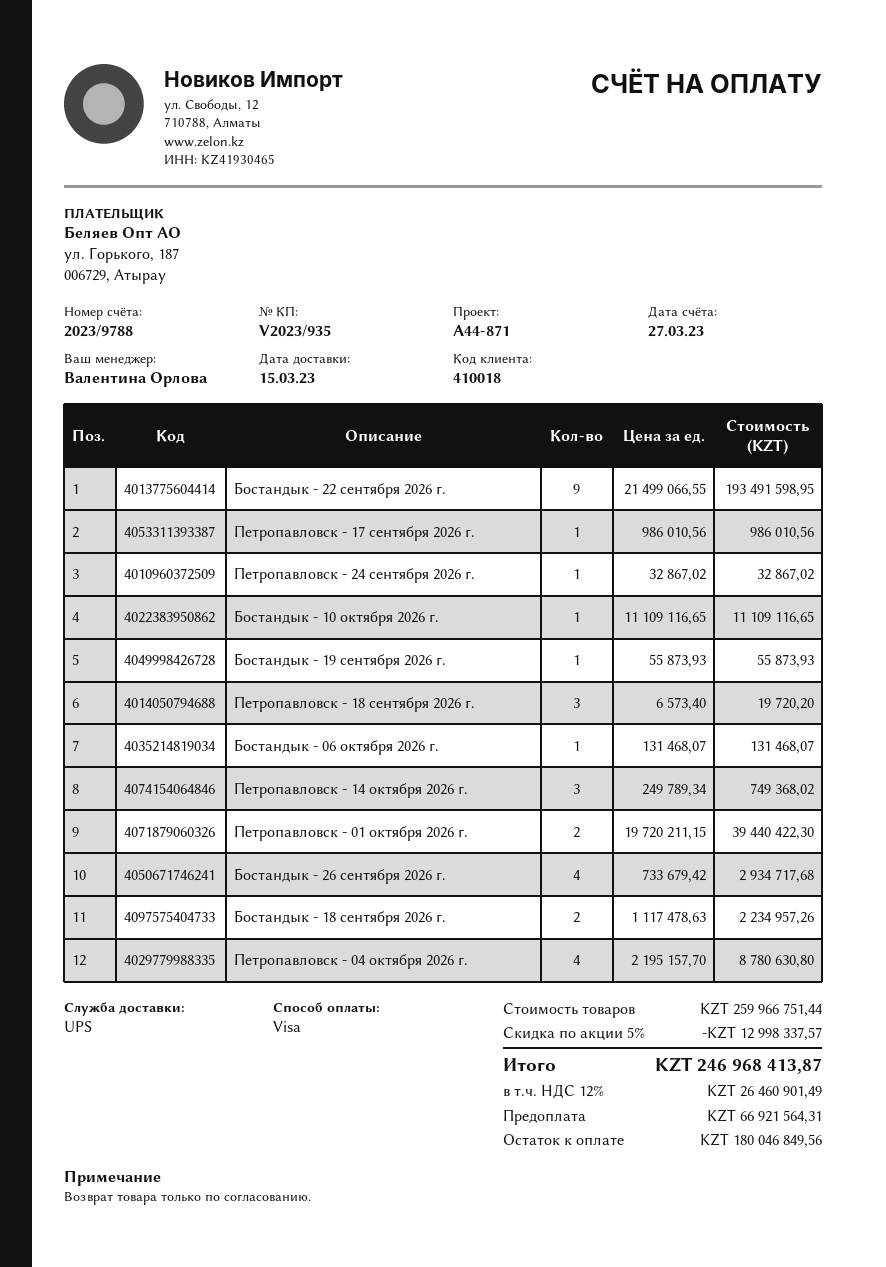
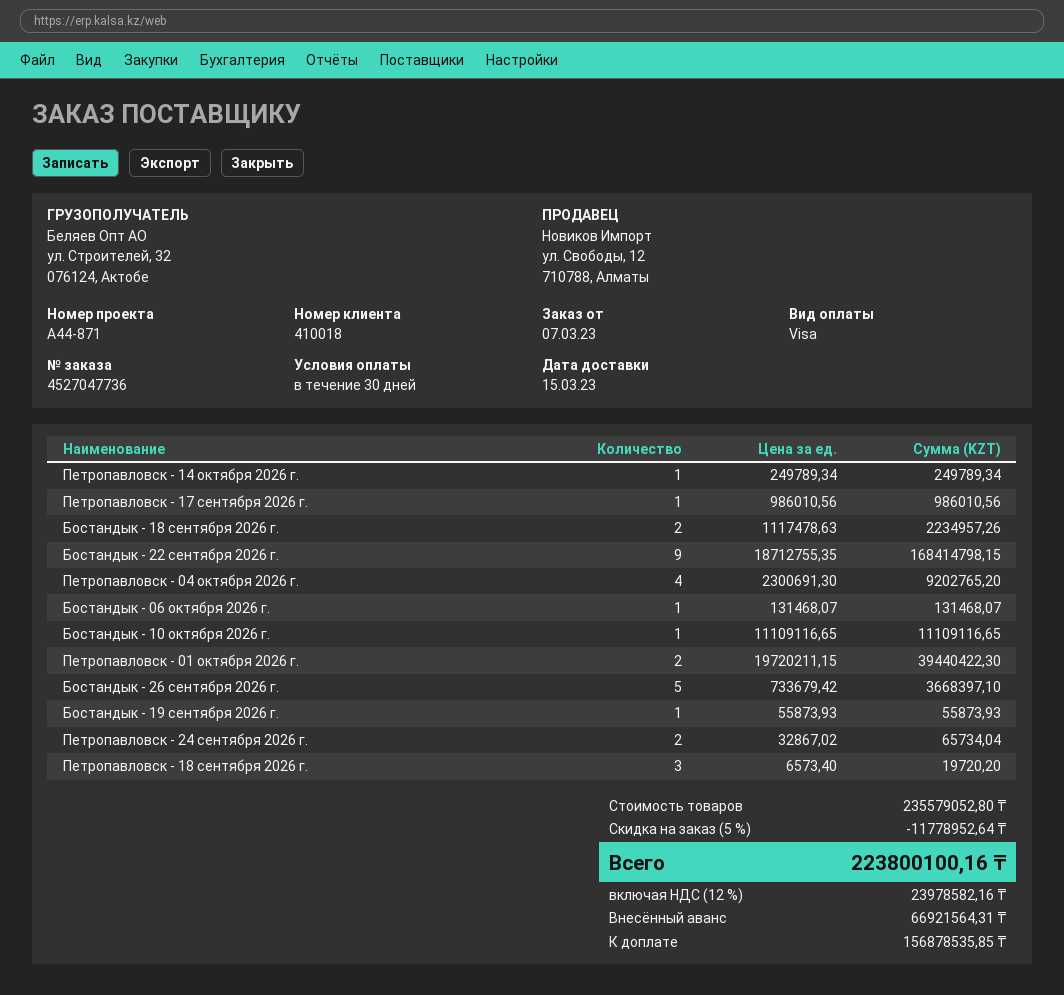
Бостандык - 22 сентября 2026 г.: 9 x 21499066.55 = 193491598.95 -> 9 x 18712755.35 = 168414798.15
Петропавловск - 24 сентября 2026 г.: 1 x 32867.02 = 32867.02 -> 2 x 32867.02 = 65734.04
Петропавловск - 14 октября 2026 г.: 3 x 249789.34 = 749368.02 -> 1 x 249789.34 = 249789.34
Бостандык - 26 сентября 2026 г.: 4 x 733679.42 = 2934717.68 -> 5 x 733679.42 = 3668397.10
Петропавловск - 04 октября 2026 г.: 4 x 2195157.70 = 8780630.80 -> 4 x 2300691.30 = 9202765.20
subtotal: 259966751.44 -> 235579052.80
discount: 5% = 12998337.57 -> 5% = 11778952.64
tax: 12% = 26460901.49 -> 12% = 23978582.16
total: 246968413.87 -> 223800100.16
balance: 180046849.56 -> 156878535.85

